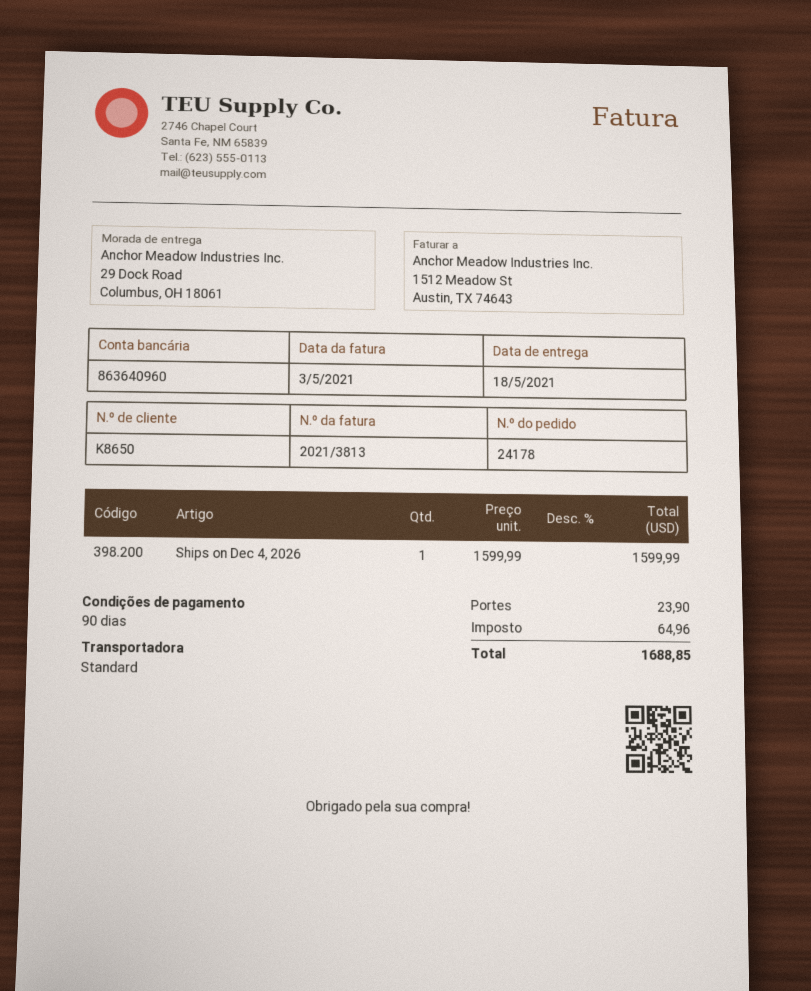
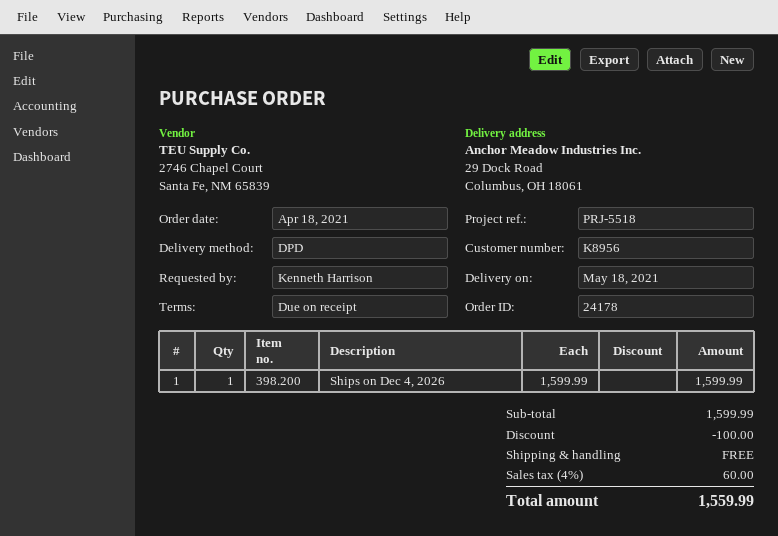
payment terms: 90 days -> on receipt
customer number: K8650 -> K8956
shipping method: standard -> DPD
discount: none -> 100.00
shipping: 23.90 -> 0.00
tax: 64.96 -> 60.00
total: 1688.85 -> 1559.99

